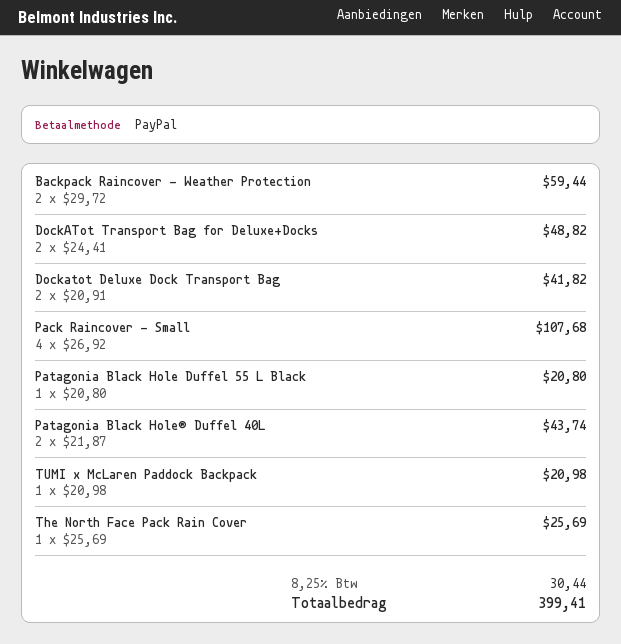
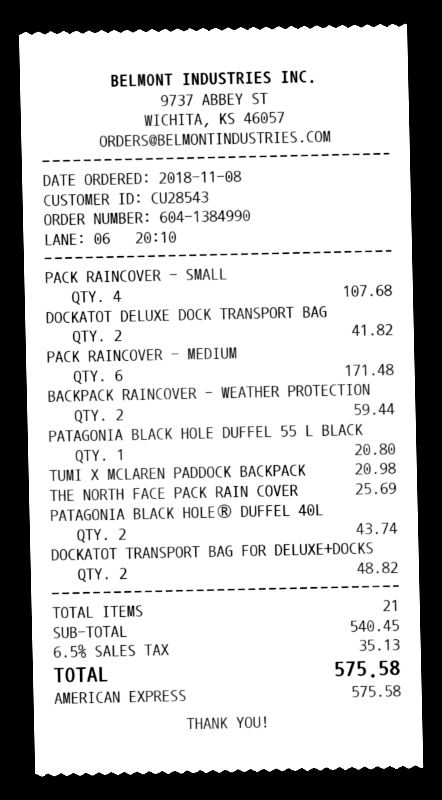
payment method: PayPal -> American Express
PACK RAINCOVER - MEDIUM: none -> 6 for 171.48
tax: 8.25% = 30.44 -> 6.5% = 35.13
total: 399.41 -> 575.58

